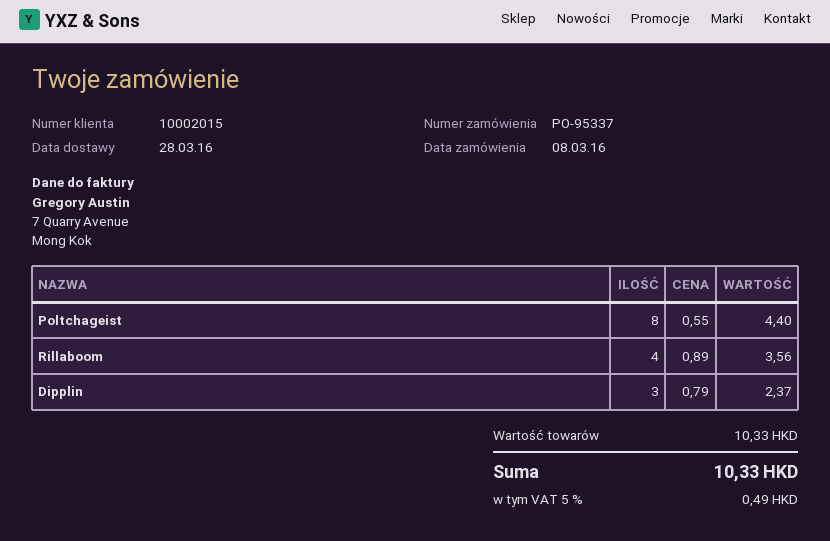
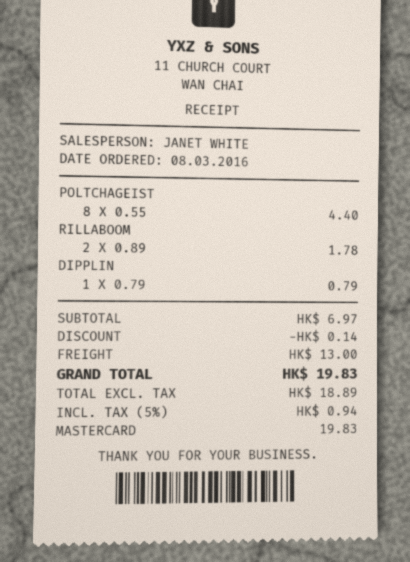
Rillaboom: 4 x 0.89 = 3.56 -> 2 x 0.89 = 1.78
Dipplin: 3 x 0.79 = 2.37 -> 1 x 0.79 = 0.79
subtotal: 10.33 -> 6.97
discount: none -> 0.14
shipping: none -> 13.00
tax: 5% = 0.49 -> 5% = 0.94
total: 10.33 -> 19.83

